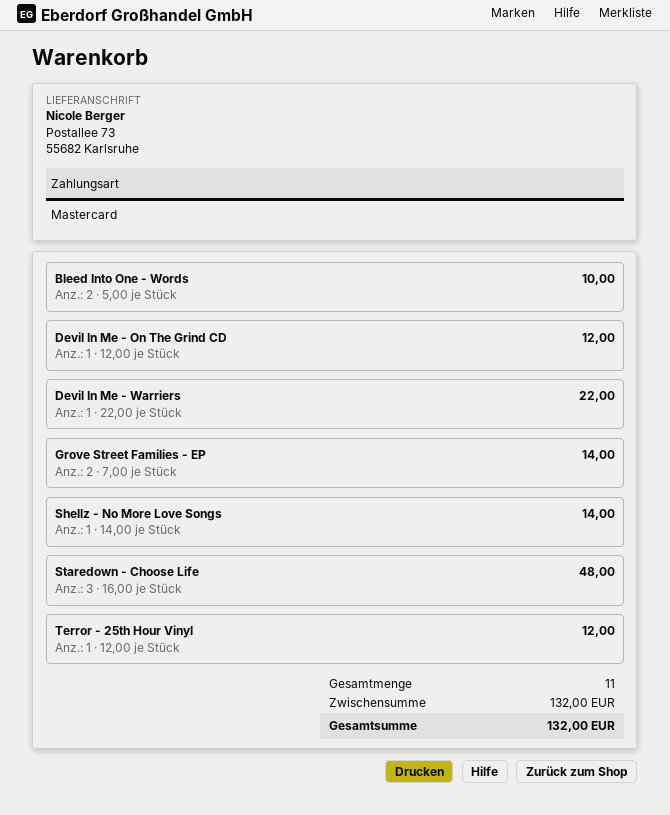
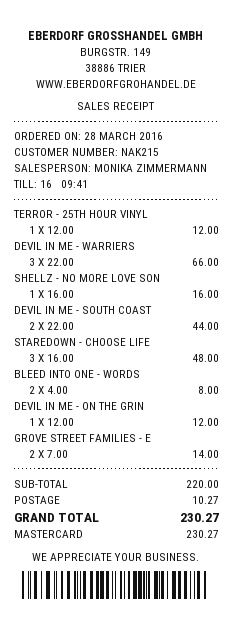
Bleed Into One - Words: 2 x 5.00 = 10.00 -> 2 x 4.00 = 8.00
Devil In Me - Warriers: 1 x 22.00 = 22.00 -> 3 x 22.00 = 66.00
Shellz - No More Love Songs: 1 x 14.00 = 14.00 -> 1 x 16.00 = 16.00
DEVIL IN ME - SOUTH COAST: none -> 2 x 22.00 = 44.00
subtotal: 132.00 -> 220.00
shipping: none -> 10.27
total: 132.00 -> 230.27

